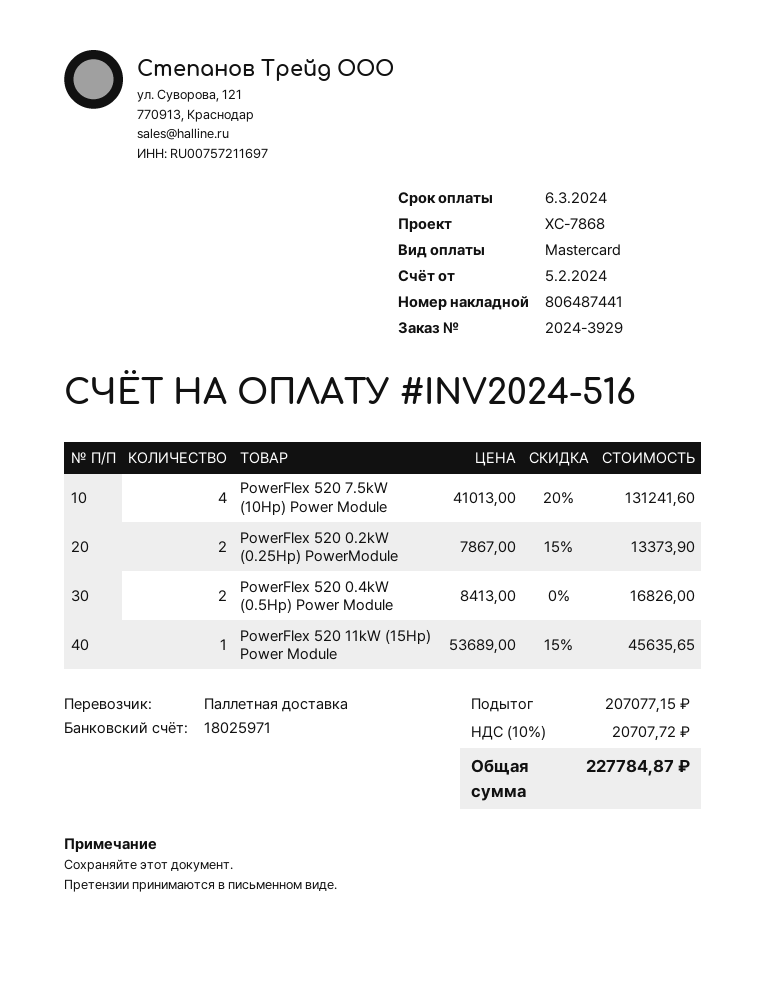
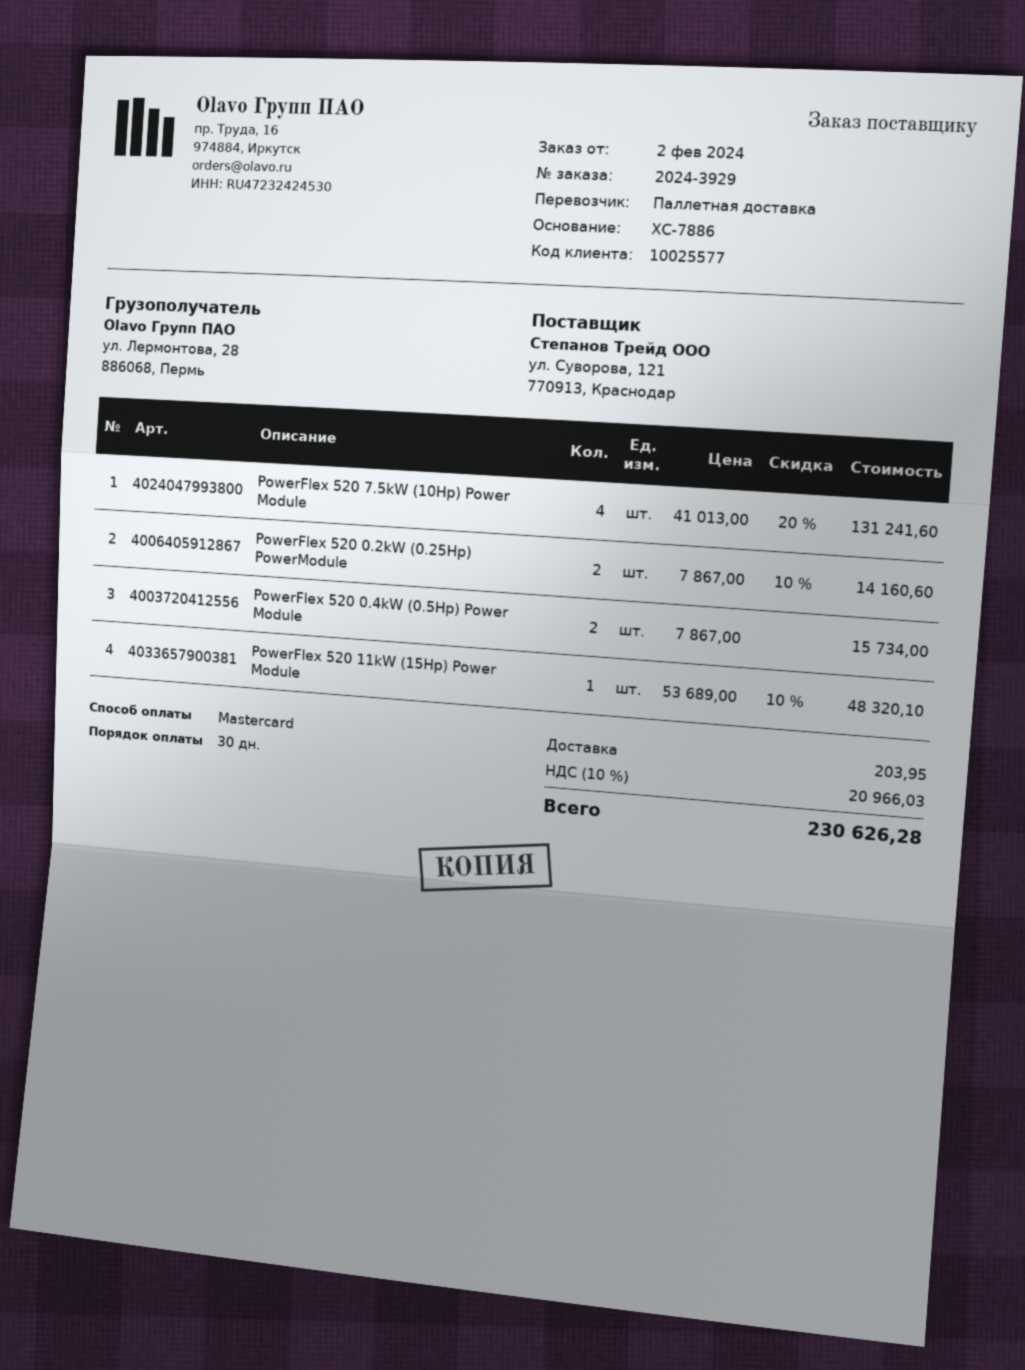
reference: XC-7868 -> XC-7886
PowerFlex 520 0.2kW (0.25Hp) PowerModule: 2 x 7867.00 - 15% = 13373.90 -> 2 x 7867.00 - 10% = 14160.60
PowerFlex 520 0.4kW (0.5Hp) Power Module: 2 x 8413.00 = 16826.00 -> 2 x 7867.00 = 15734.00
PowerFlex 520 11kW (15Hp) Power Module: 1 x 53689.00 - 15% = 45635.65 -> 1 x 53689.00 - 10% = 48320.10
shipping: none -> 203.95
tax: 10% = 20707.72 -> 10% = 20966.03
total: 227784.87 -> 230626.28

